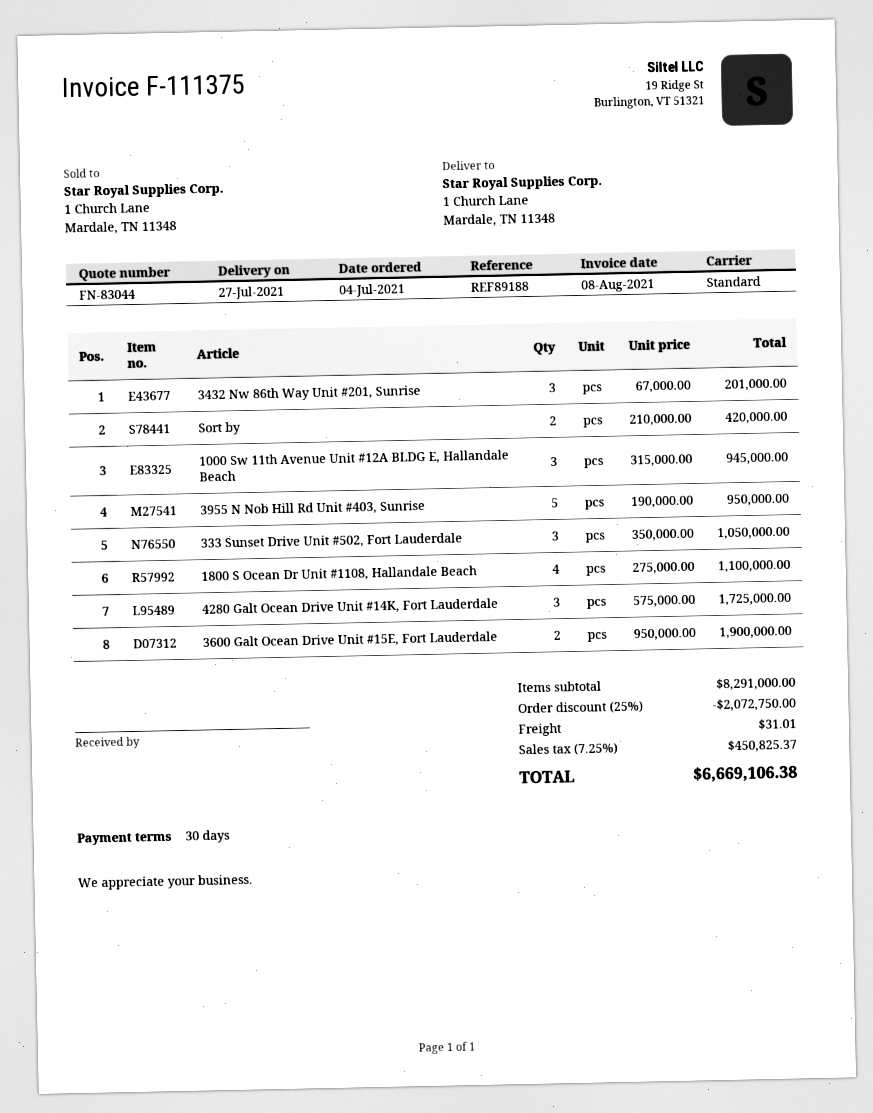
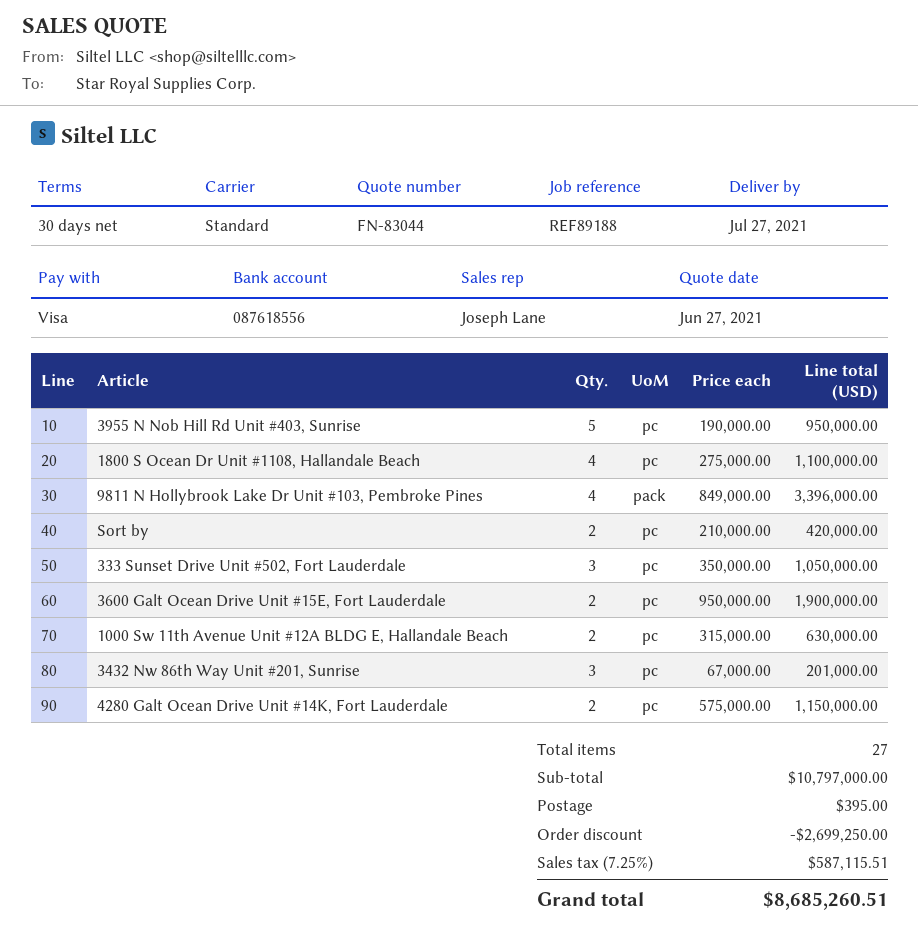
1000 Sw 11th Avenue Unit #12A BLDG E, Hallandale Beach: 3 x 315000.00 = 945000.00 -> 2 x 315000.00 = 630000.00
4280 Galt Ocean Drive Unit #14K, Fort Lauderdale: 3 x 575000.00 = 1725000.00 -> 2 x 575000.00 = 1150000.00
9811 N Hollybrook Lake Dr Unit #103, Pembroke Pines: none -> 4 x 849000.00 = 3396000.00
subtotal: 8291000.00 -> 10797000.00
discount: 2072750.00 -> 2699250.00
shipping: 31.01 -> 395.00
tax: 7.25% = 450825.37 -> 7.25% = 587115.51
total: 6669106.38 -> 8685260.51

